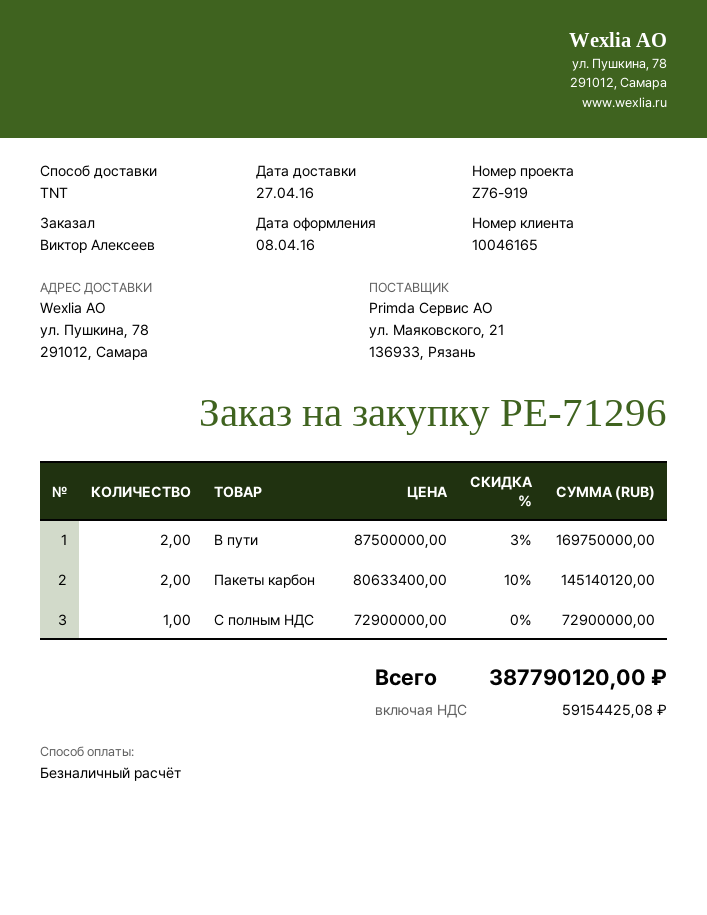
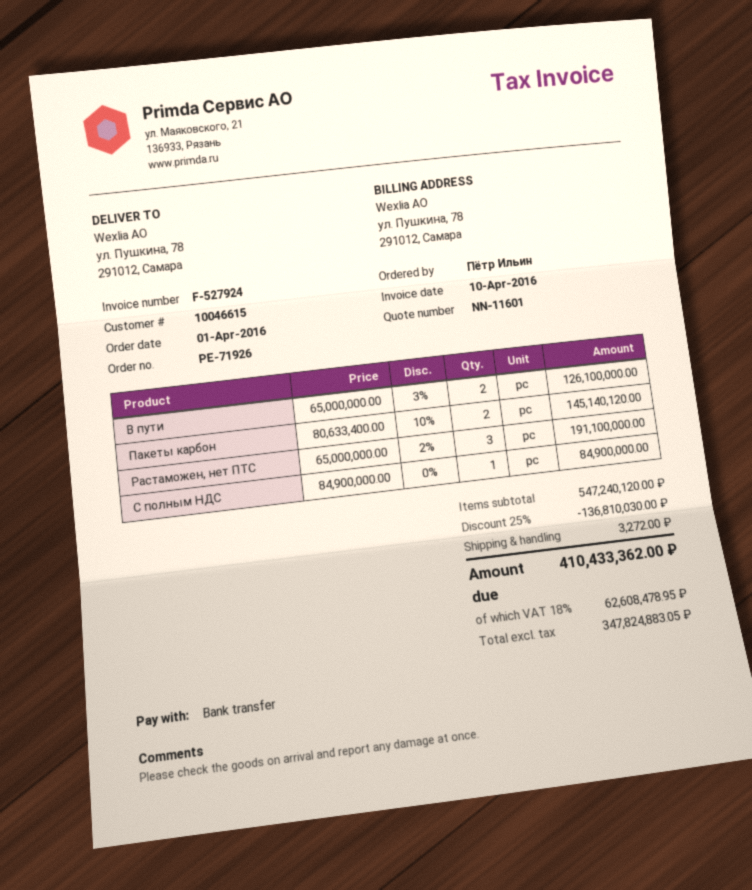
order number: PE-71296 -> PE-71926
order date: 2016-04-08 -> 2016-04-01
customer number: 10046165 -> 10046615
ordered by: Виктор Алексеев -> Пётр Ильин
В пути: 2 x 87500000.00 - 3% = 169750000.00 -> 2 x 65000000.00 - 3% = 126100000.00
С полным НДС: 1 x 72900000.00 = 72900000.00 -> 1 x 84900000.00 = 84900000.00
Растаможен, нет ПТС: none -> 3 x 65000000.00 - 2% = 191100000.00
discount: none -> 25% = 136810030.00
shipping: none -> 3272.00
tax: 59154425.08 -> 62608478.95
total: 387790120.00 -> 410433362.00

